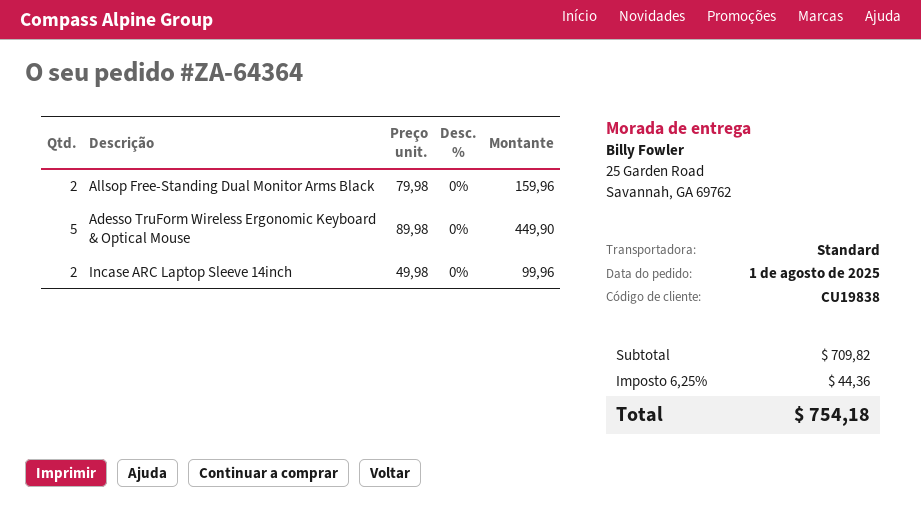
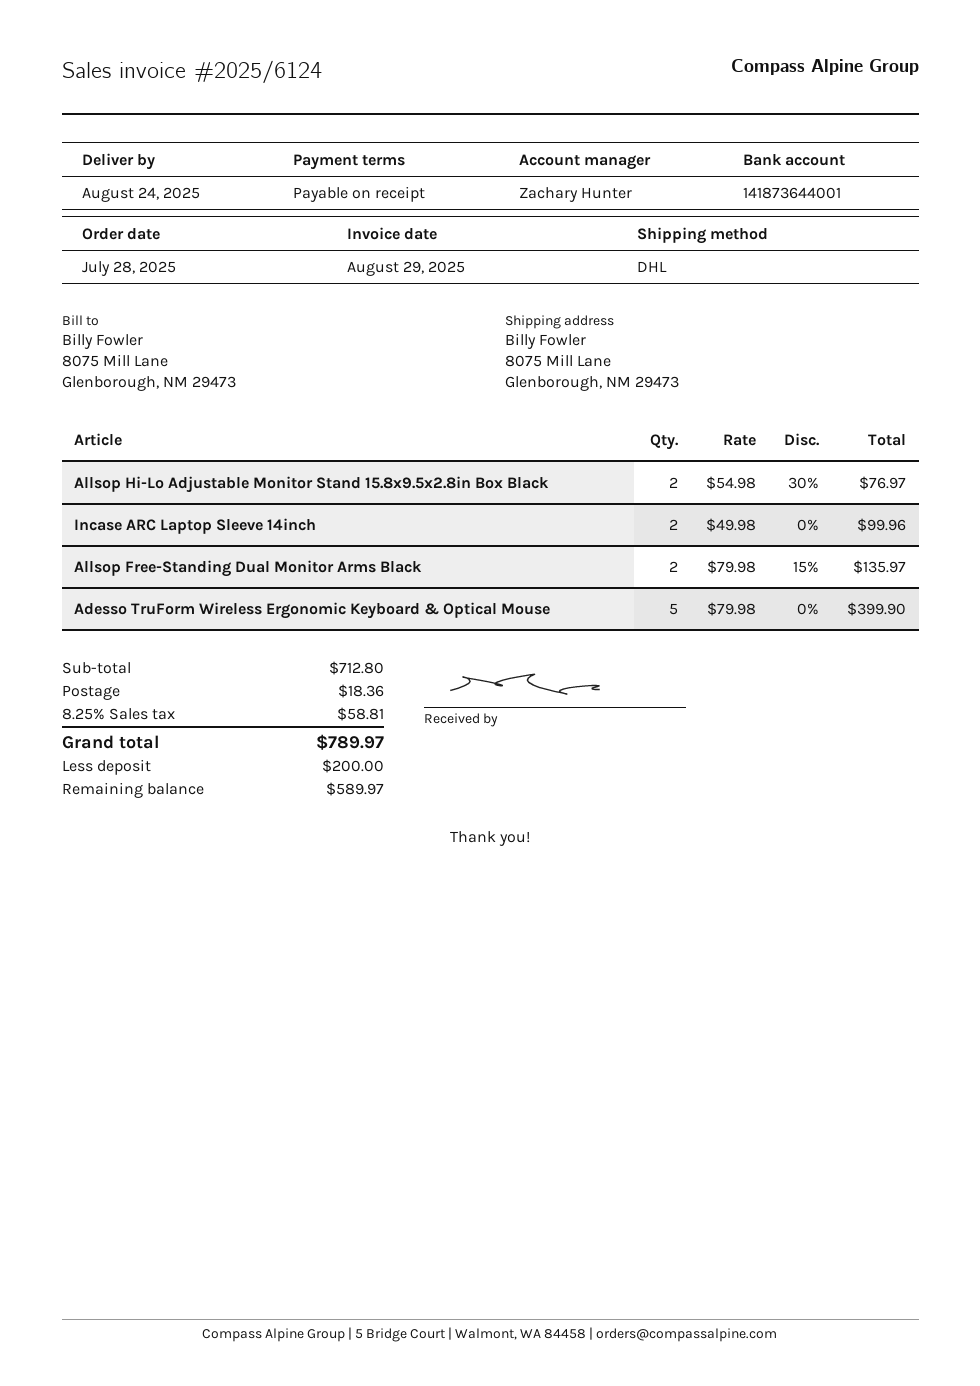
order date: 2025-08-01 -> 2025-07-28
shipping method: standard -> DHL
ship to: 25 Garden Road, Savannah, GA 69762 -> 8075 Mill Lane, Glenborough, NM 29473
Allsop Free-Standing Dual Monitor Arms Black: 2 x 79.98 = 159.96 -> 2 x 79.98 - 15% = 135.97
Adesso TruForm Wireless Ergonomic Keyboard & Optical Mouse: 5 x 89.98 = 449.90 -> 5 x 79.98 = 399.90
Allsop Hi-Lo Adjustable Monitor Stand 15.8x9.5x2.8in Box Black: none -> 2 x 54.98 - 30% = 76.97
subtotal: 709.82 -> 712.80
shipping: none -> 18.36
tax: 6.25% = 44.36 -> 8.25% = 58.81
total: 754.18 -> 789.97

